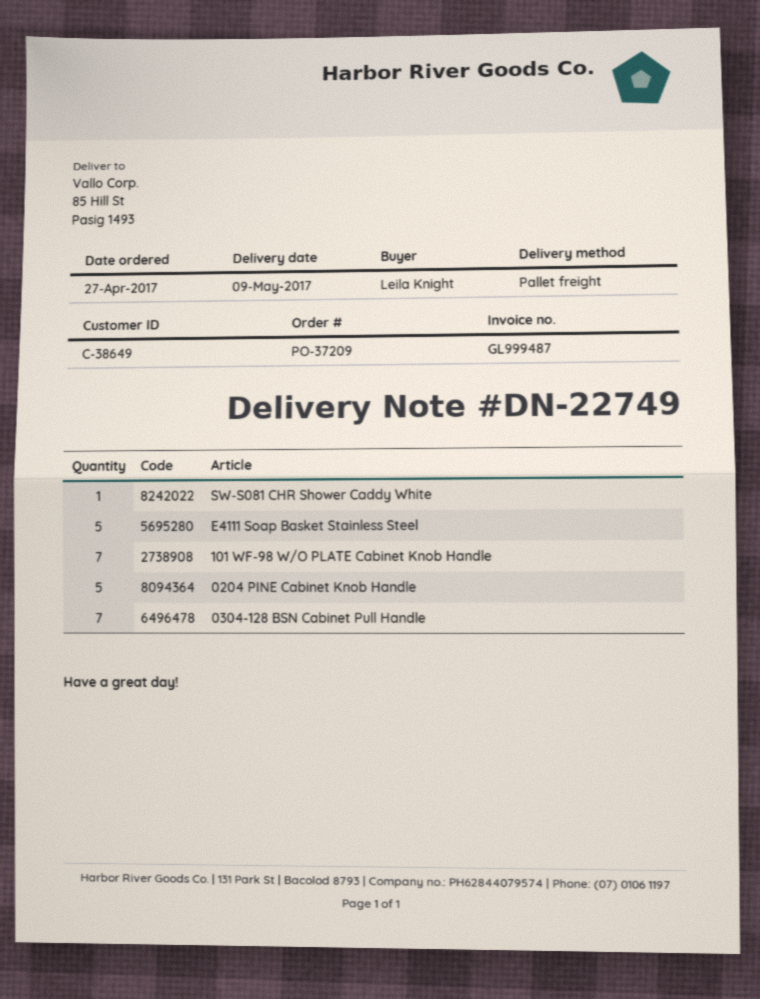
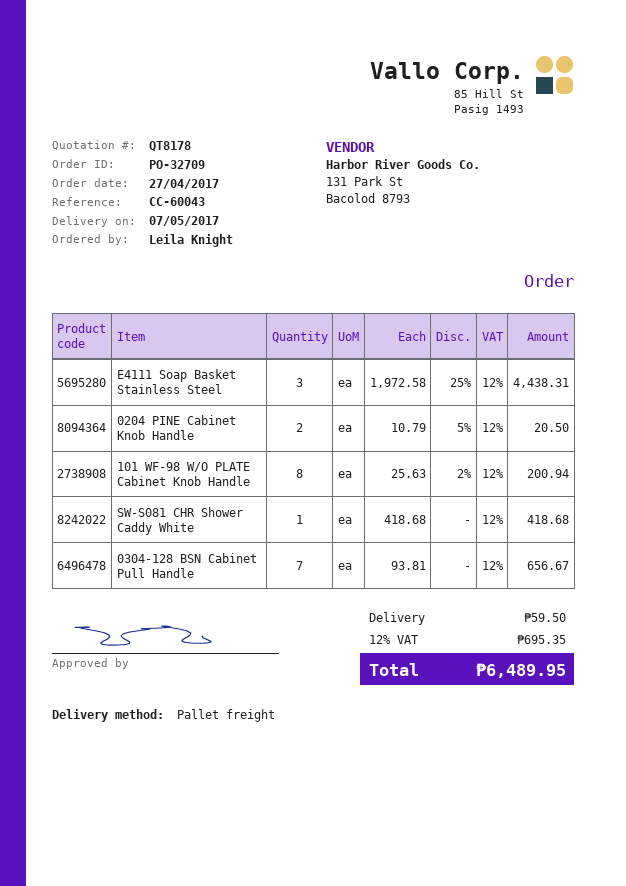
order number: PO-37209 -> PO-32709
delivery date: 2017-05-09 -> 2017-05-07
E4111 Soap Basket Stainless Steel: 5 -> 3
101 WF-98 W/O PLATE Cabinet Knob Handle: 7 -> 8
0204 PINE Cabinet Knob Handle: 5 -> 2

